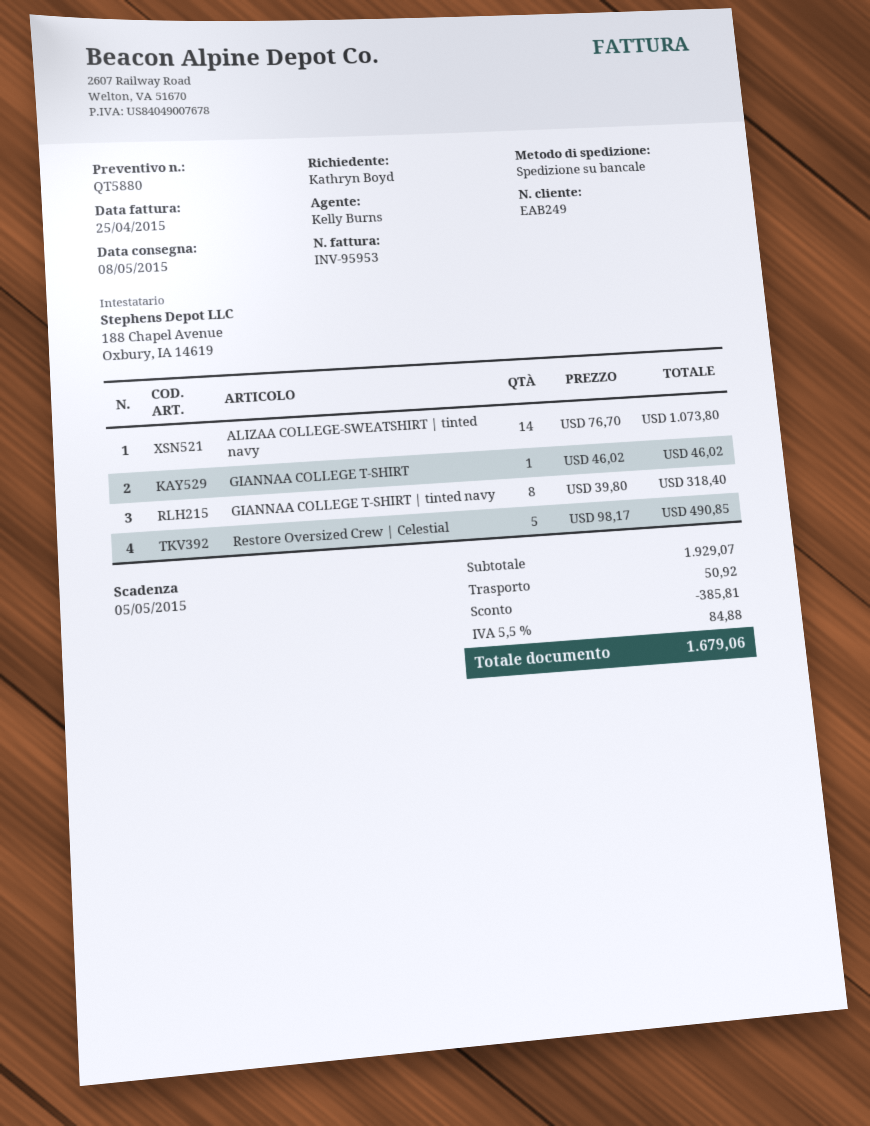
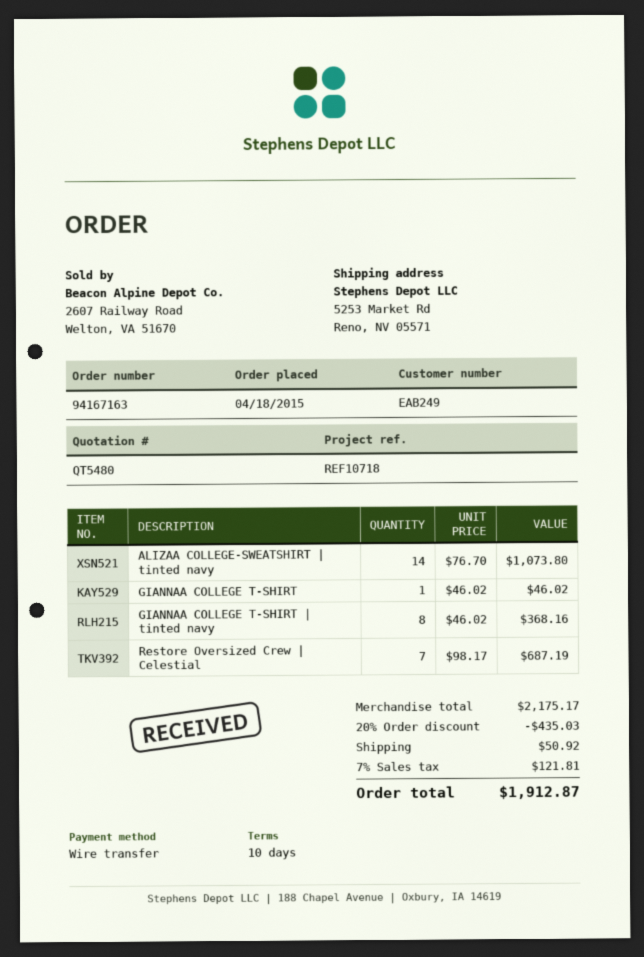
quote number: QT5880 -> QT5480
GIANNAA COLLEGE T-SHIRT | tinted navy: 8 x 39.80 = 318.40 -> 8 x 46.02 = 368.16
Restore Oversized Crew | Celestial: 5 x 98.17 = 490.85 -> 7 x 98.17 = 687.19
subtotal: 1929.07 -> 2175.17
discount: 385.81 -> 435.03
tax: 5.5% = 84.88 -> 7% = 121.81
total: 1679.06 -> 1912.87

